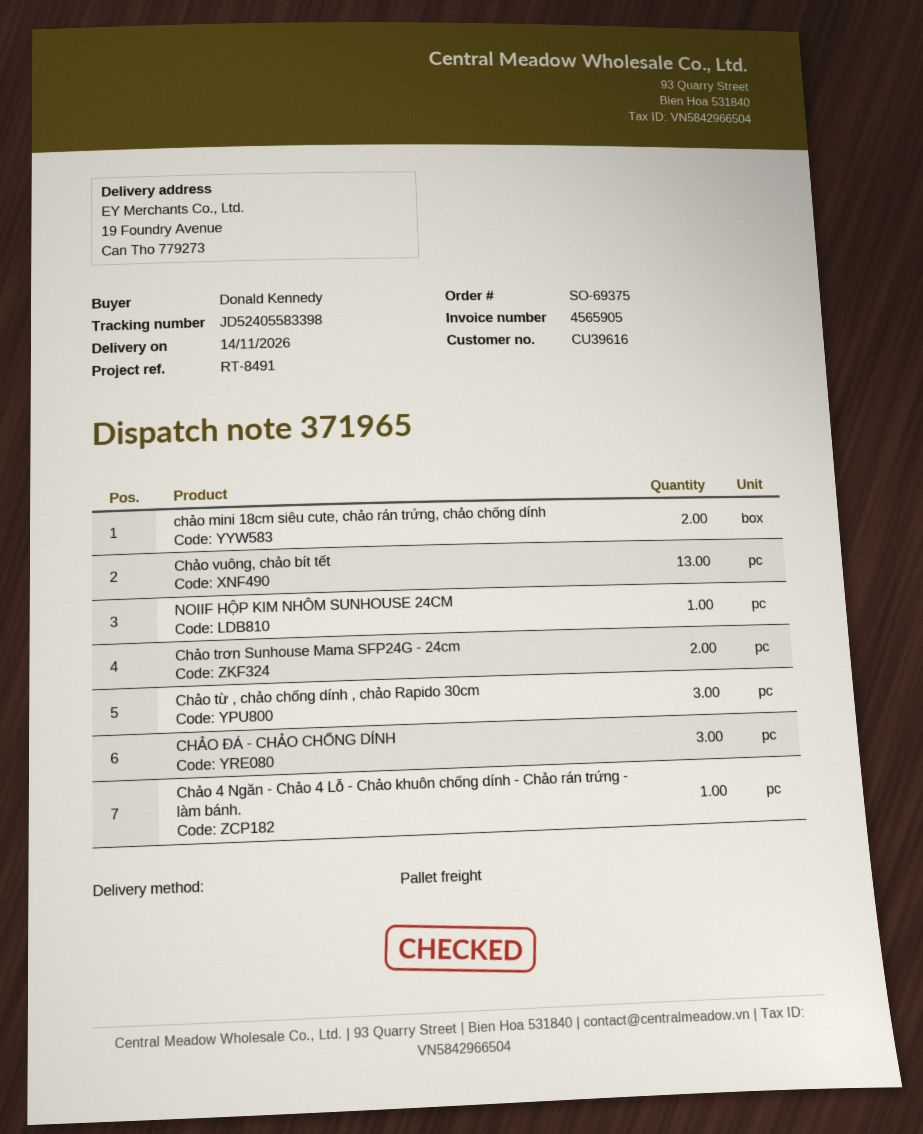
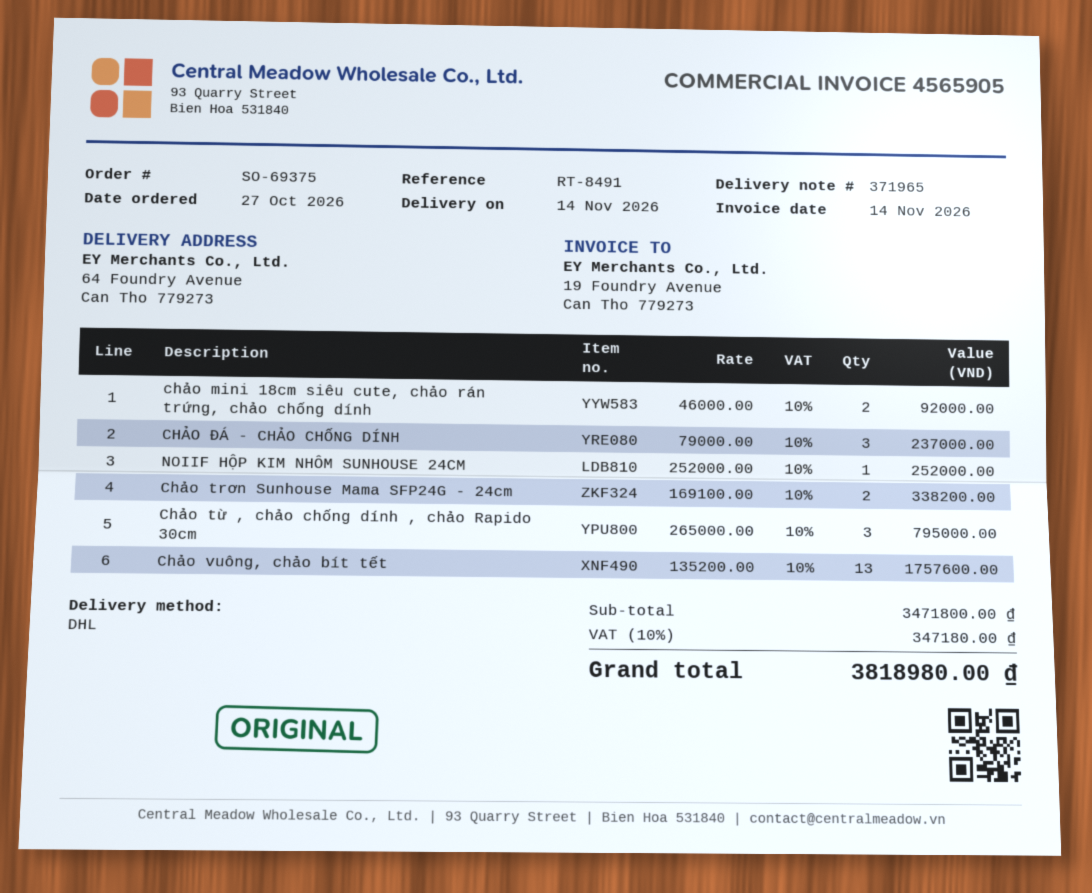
shipping method: pallet freight -> DHL
ship to: 19 Foundry Avenue, Can Tho 779273 -> 64 Foundry Avenue, Can Tho 779273
Chảo 4 Ngăn - Chảo 4 Lỗ - Chảo khuôn chống dính - Chảo rán trứng - làm bánh.: 1 -> none

